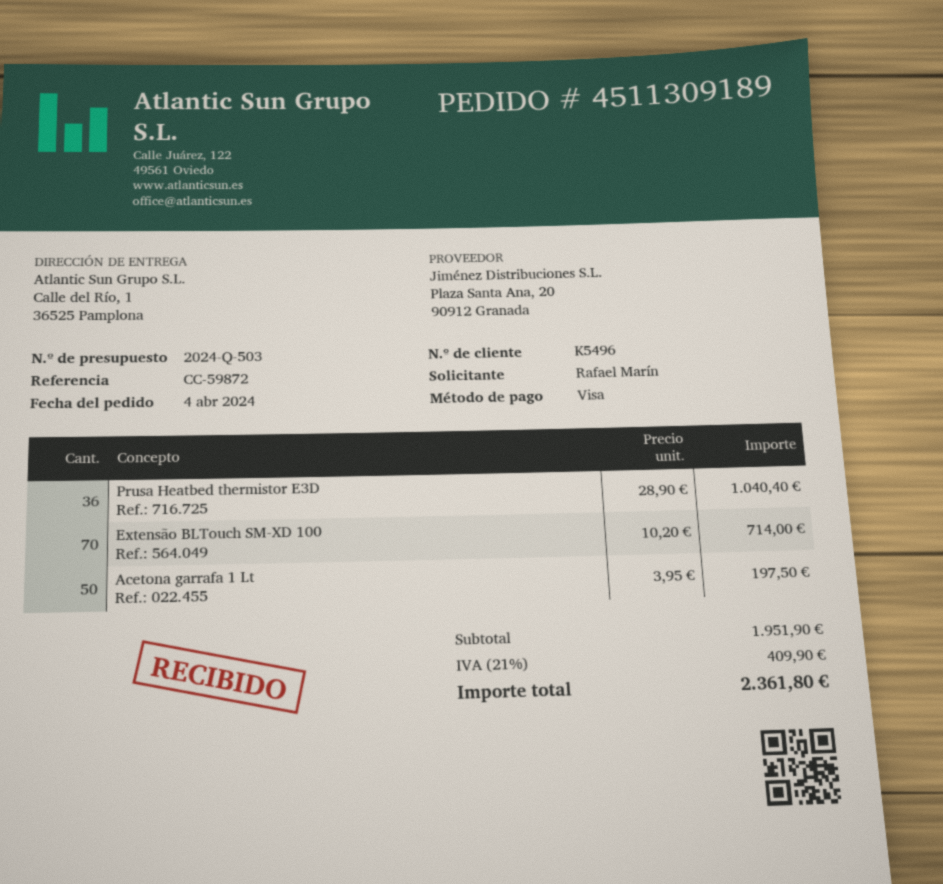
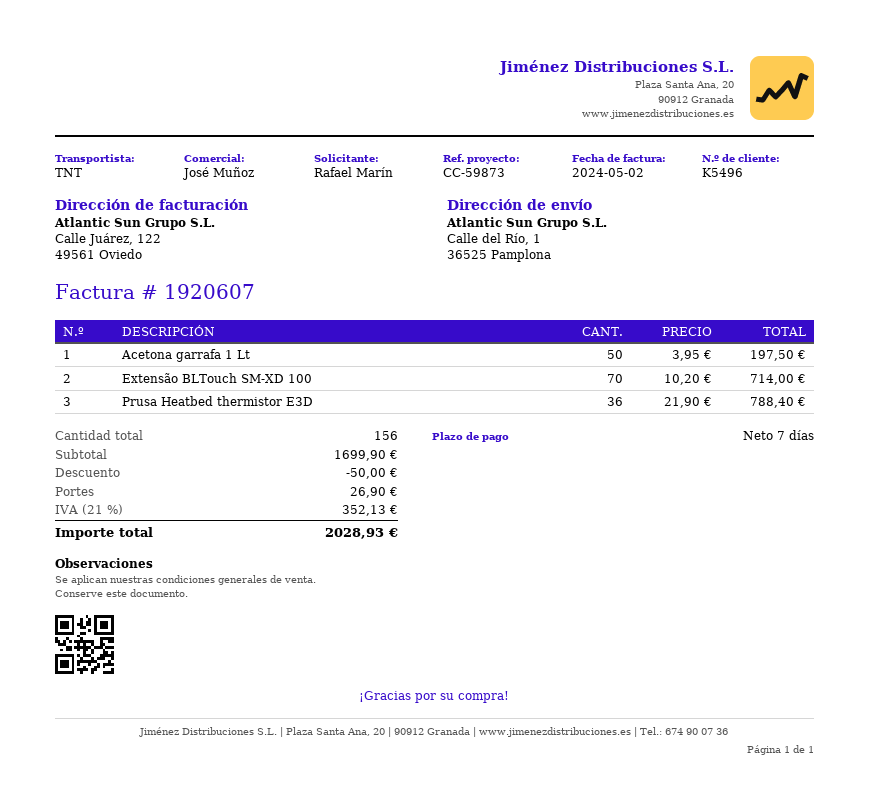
reference: CC-59872 -> CC-59873
Prusa Heatbed thermistor E3D: 36 x 28.90 = 1040.40 -> 36 x 21.90 = 788.40
subtotal: 1951.90 -> 1699.90
discount: none -> 50.00
shipping: none -> 26.90
tax: 21% = 409.90 -> 21% = 352.13
total: 2361.80 -> 2028.93

